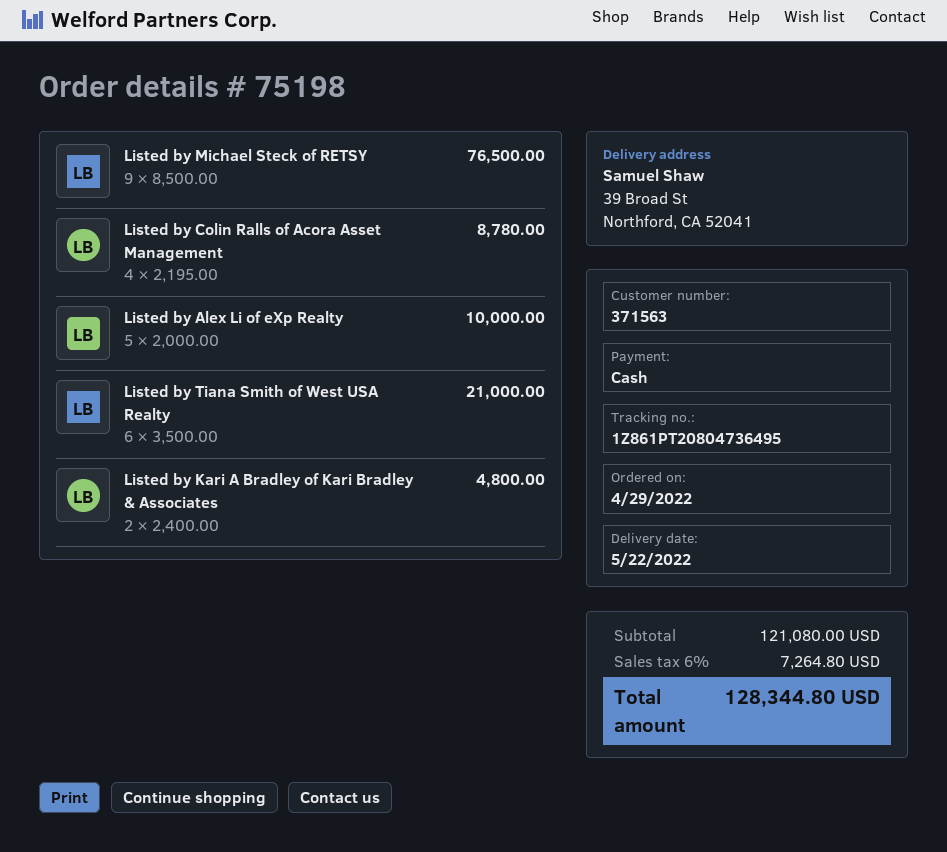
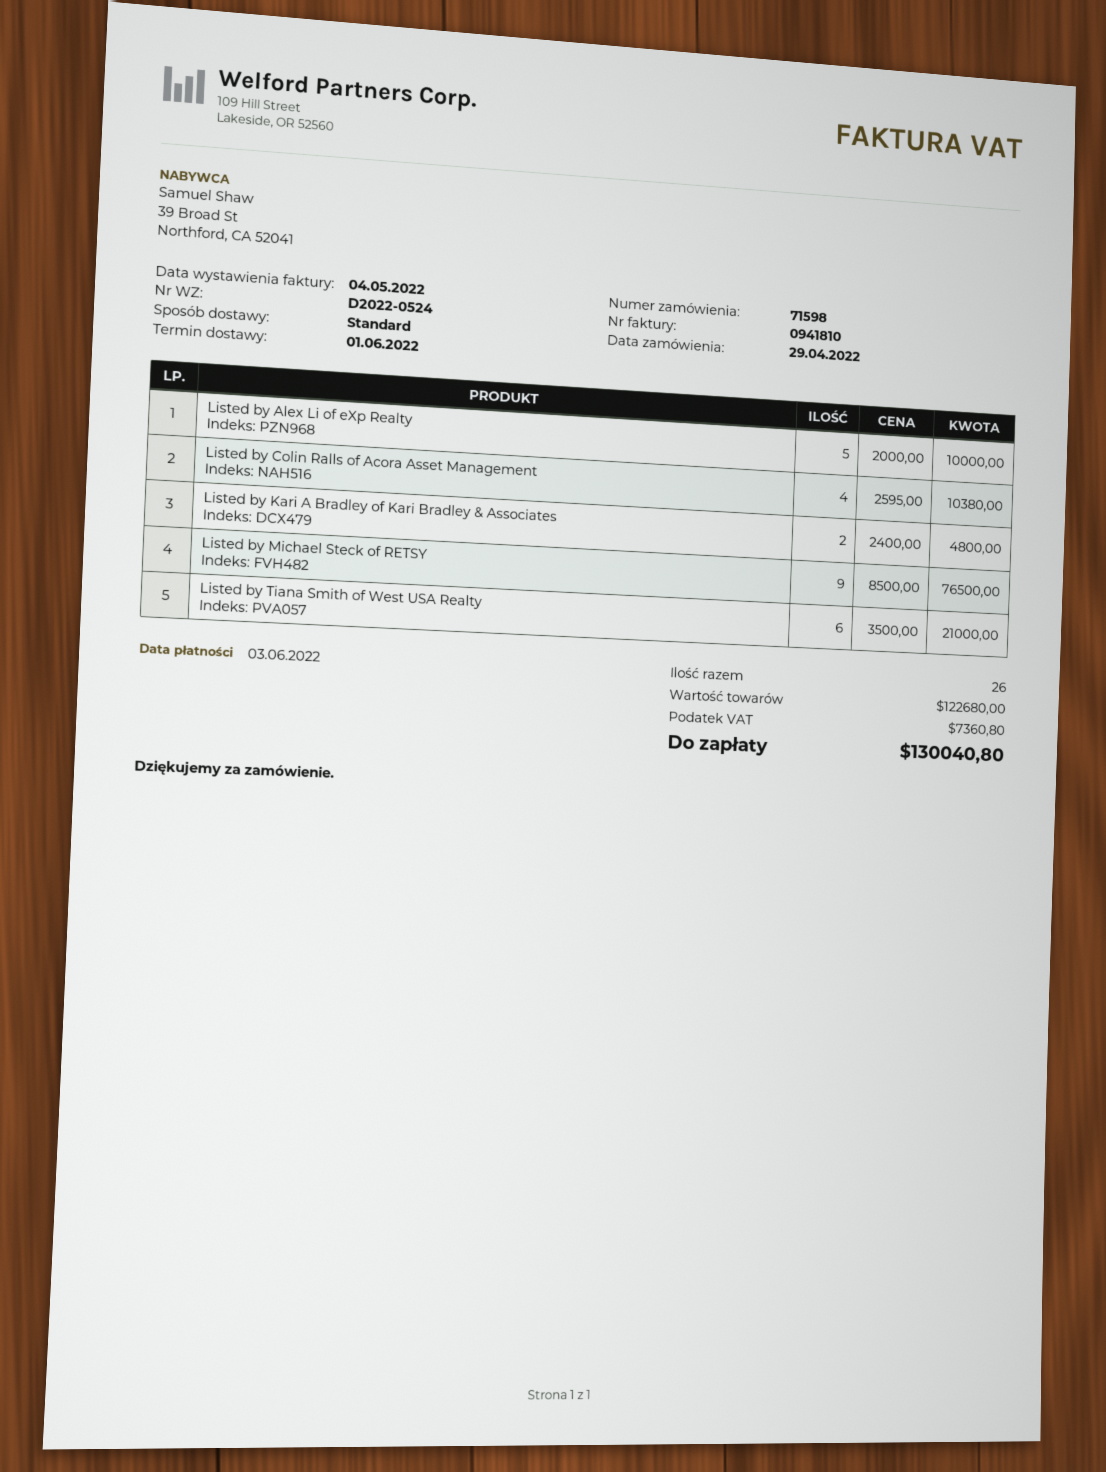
order number: 75198 -> 71598
delivery date: 2022-05-22 -> 2022-06-01
Listed by Colin Ralls of Acora Asset Management: 4 x 2195.00 = 8780.00 -> 4 x 2595.00 = 10380.00
subtotal: 121080.00 -> 122680.00
tax: 7264.80 -> 7360.80
total: 128344.80 -> 130040.80

